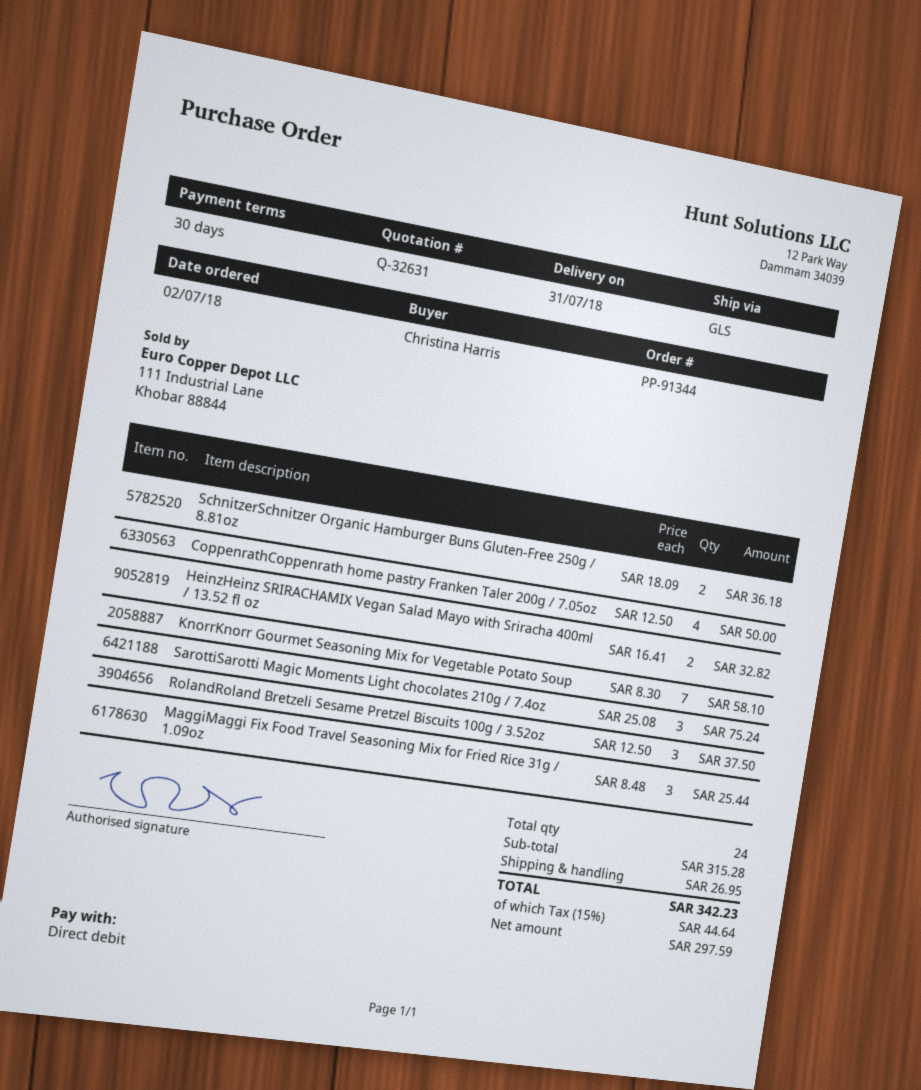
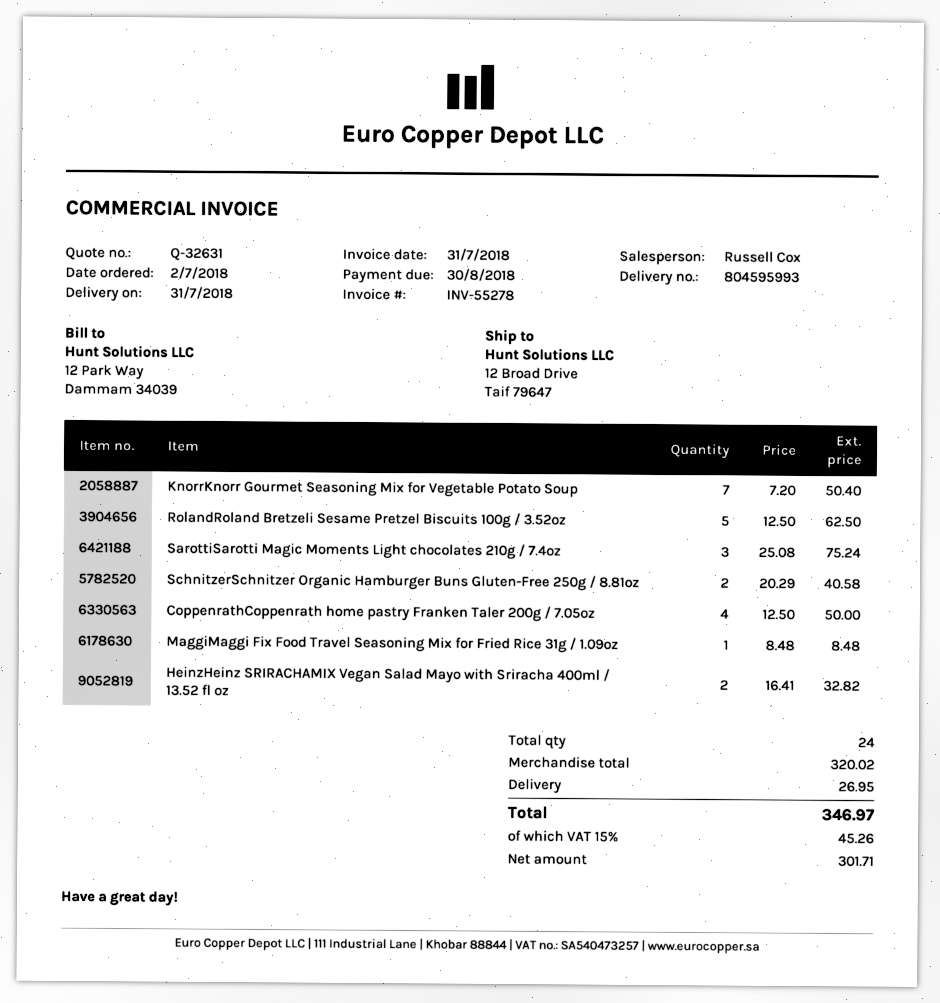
SchnitzerSchnitzer Organic Hamburger Buns Gluten-Free 250g / 8.81oz: 2 x 18.09 = 36.18 -> 2 x 20.29 = 40.58
KnorrKnorr Gourmet Seasoning Mix for Vegetable Potato Soup: 7 x 8.30 = 58.10 -> 7 x 7.20 = 50.40
RolandRoland Bretzeli Sesame Pretzel Biscuits 100g / 3.52oz: 3 x 12.50 = 37.50 -> 5 x 12.50 = 62.50
MaggiMaggi Fix Food Travel Seasoning Mix for Fried Rice 31g / 1.09oz: 3 x 8.48 = 25.44 -> 1 x 8.48 = 8.48
subtotal: 315.28 -> 320.02
net: 297.59 -> 301.71
tax: 15% = 44.64 -> 15% = 45.26
total: 342.23 -> 346.97

